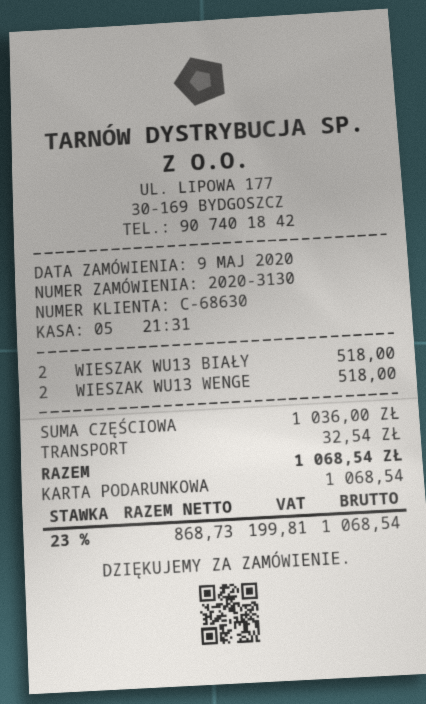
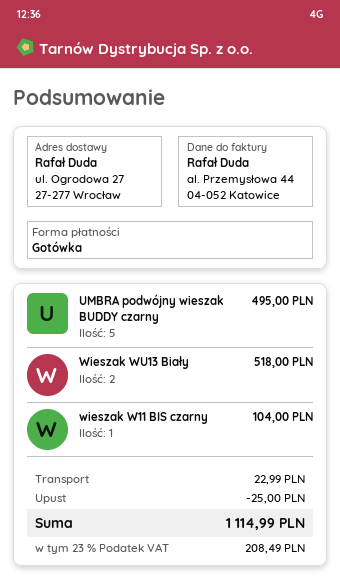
payment method: gift card -> cash
WIESZAK WU13 WENGE: 2 for 518.00 -> none
UMBRA podwójny wieszak BUDDY czarny: none -> 5 for 495.00
wieszak W11 BIS czarny: none -> 1 for 104.00
discount: none -> 25.00
shipping: 32.54 -> 22.99
tax: 23% = 199.81 -> 23% = 208.49
total: 1068.54 -> 1114.99

